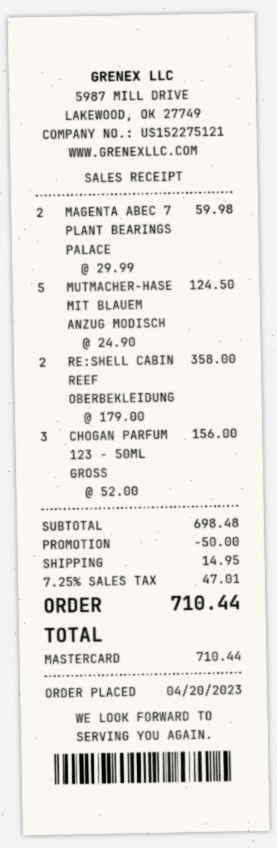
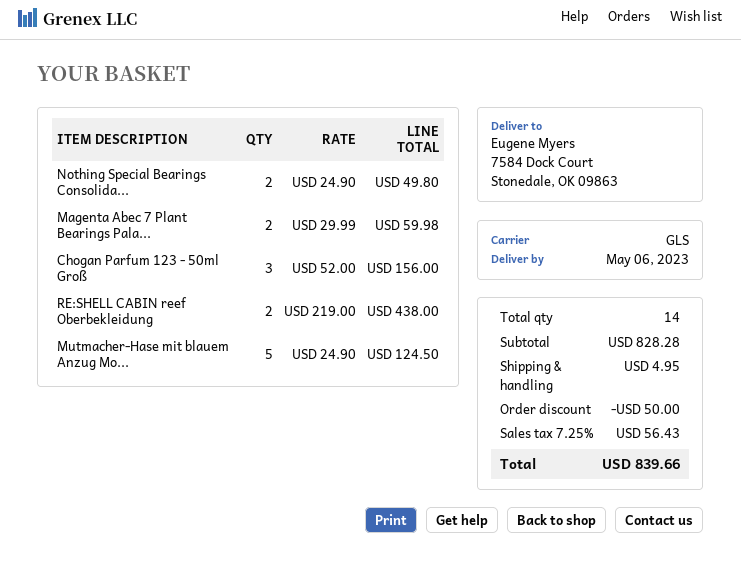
RE:SHELL CABIN REEF OBERBEKLEIDUNG: 2 x 179.00 = 358.00 -> 2 x 219.00 = 438.00
Nothing Special Bearings Consolida...: none -> 2 x 24.90 = 49.80
subtotal: 698.48 -> 828.28
shipping: 14.95 -> 4.95
tax: 7.25% = 47.01 -> 7.25% = 56.43
total: 710.44 -> 839.66

